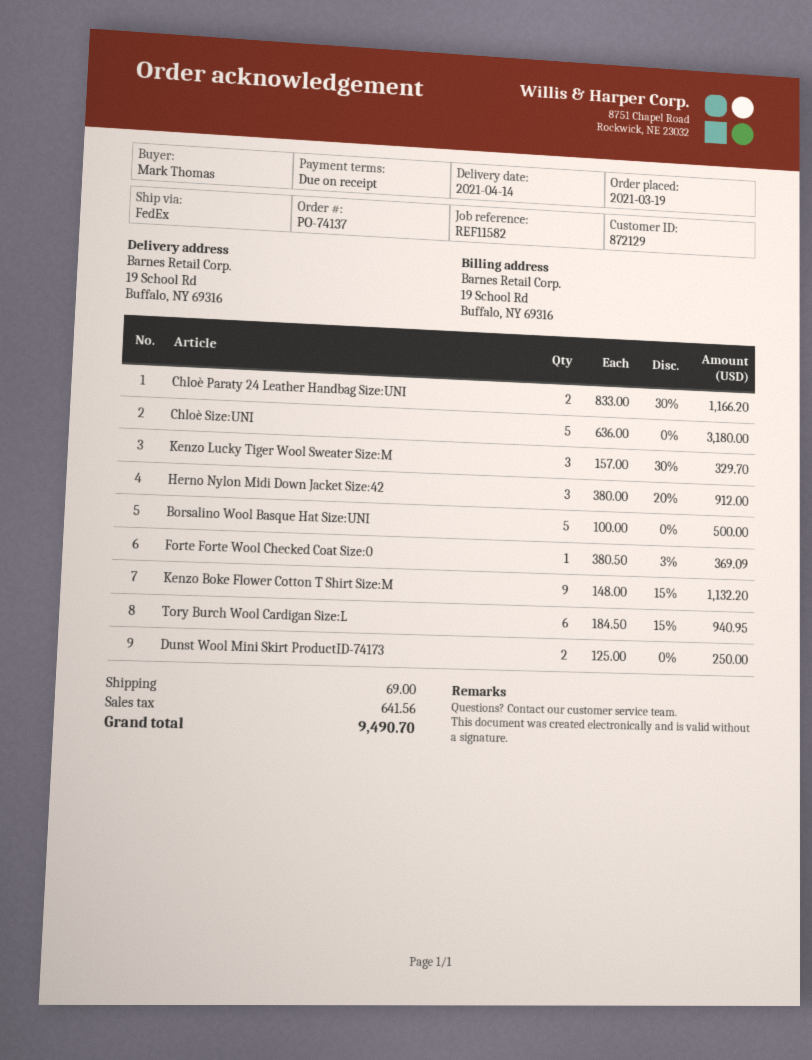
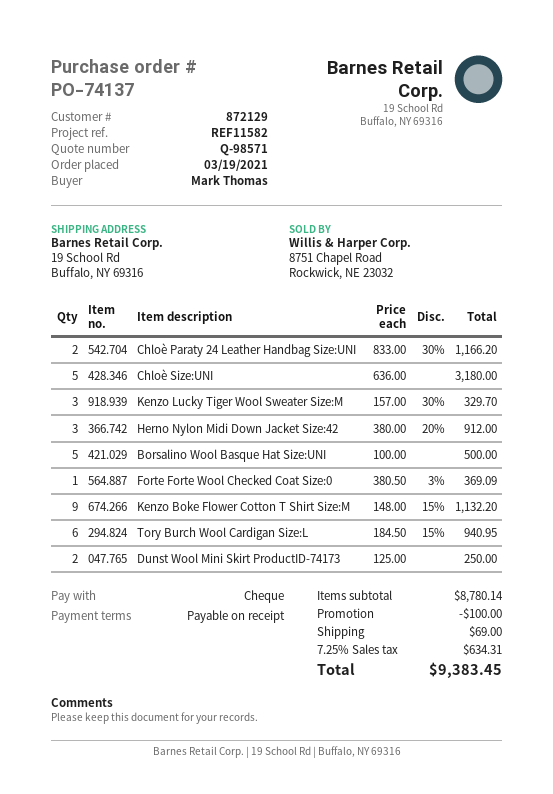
discount: none -> 100.00
tax: 641.56 -> 634.31
total: 9490.70 -> 9383.45

